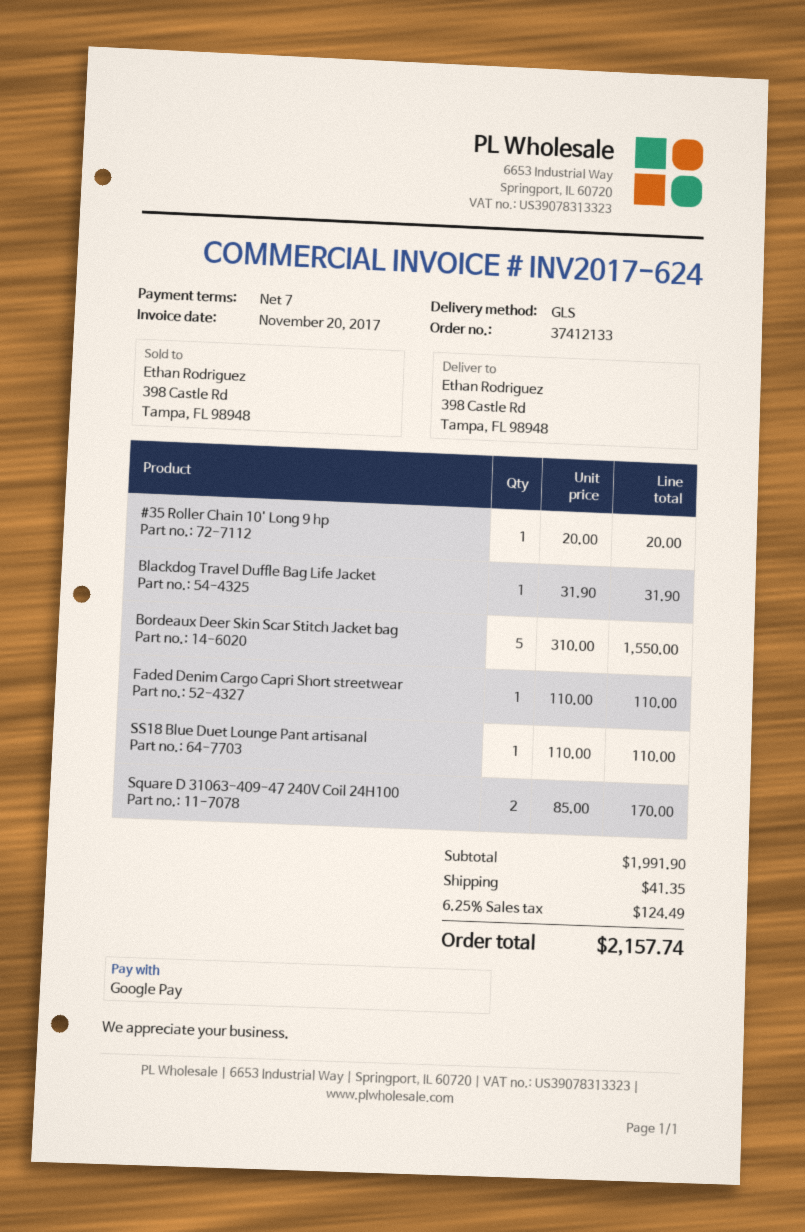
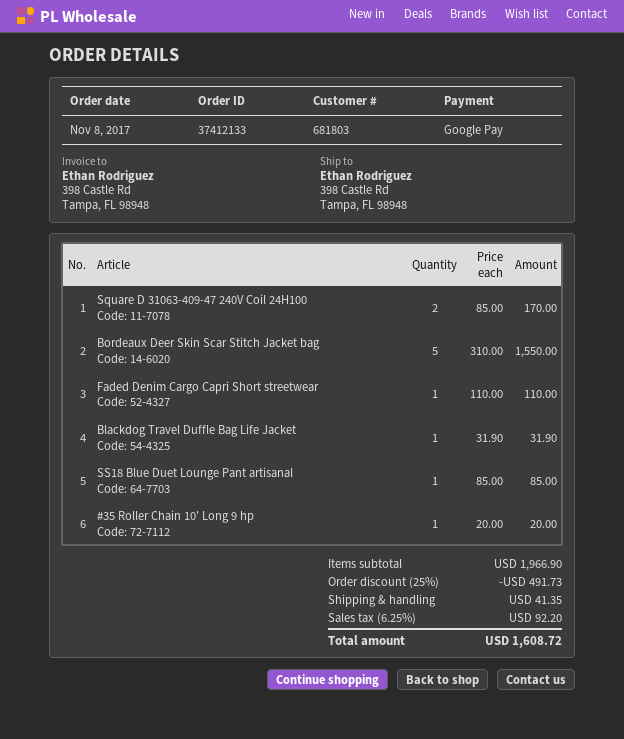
SS18 Blue Duet Lounge Pant artisanal: 1 x 110.00 = 110.00 -> 1 x 85.00 = 85.00
subtotal: 1991.90 -> 1966.90
discount: none -> 25% = 491.73
tax: 6.25% = 124.49 -> 6.25% = 92.20
total: 2157.74 -> 1608.72

